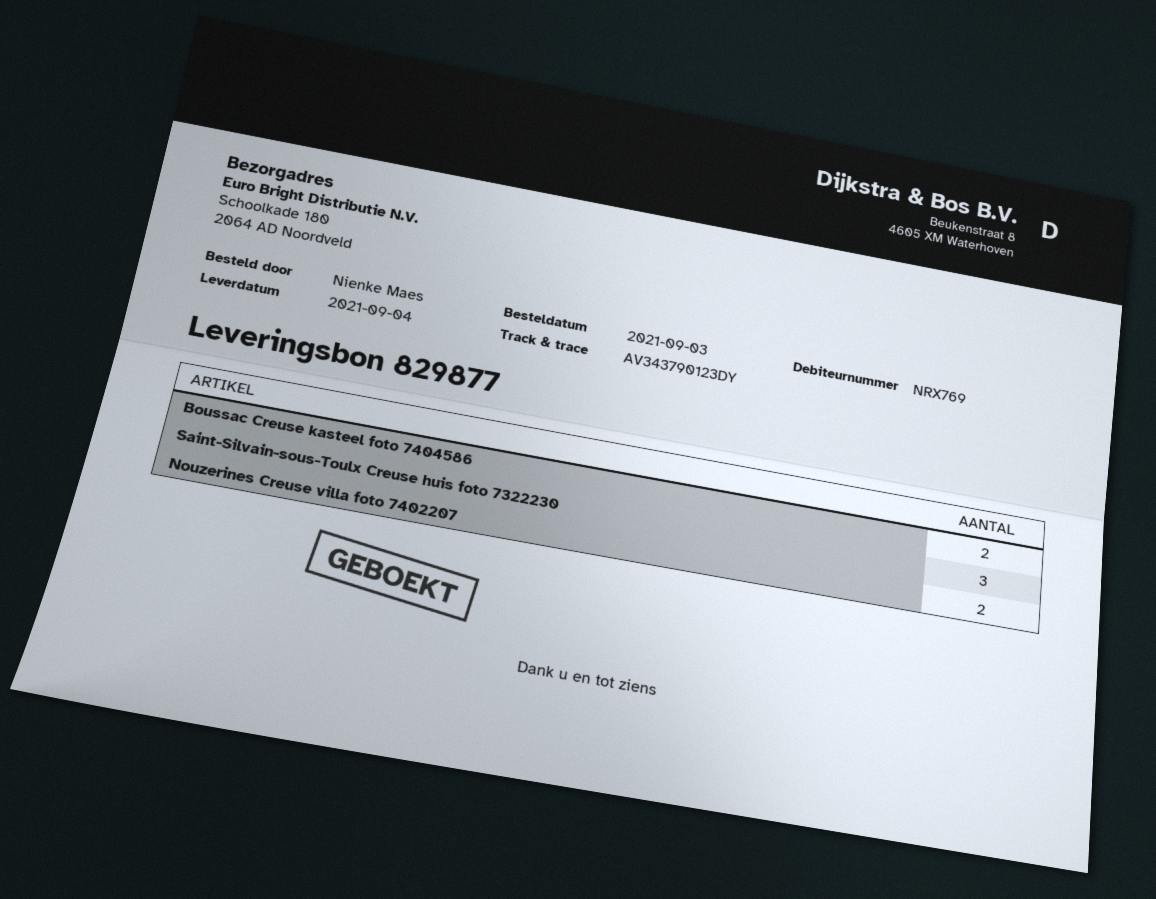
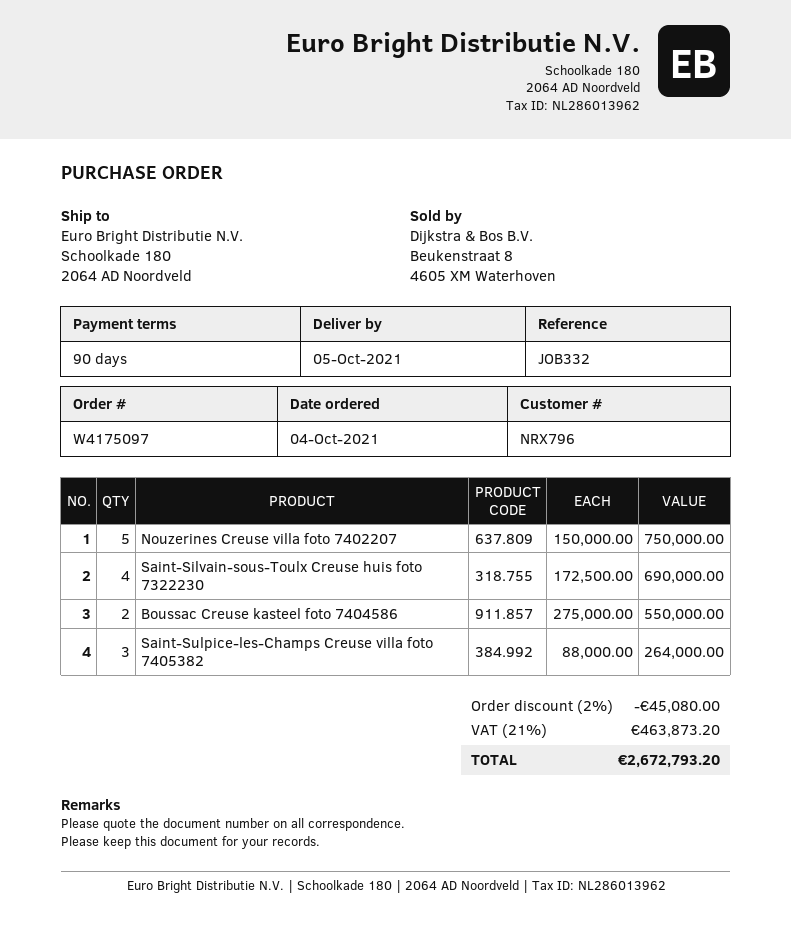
order date: 2021-09-03 -> 2021-10-04
delivery date: 2021-09-04 -> 2021-10-05
customer number: NRX769 -> NRX796
Saint-Silvain-sous-Toulx Creuse huis foto 7322230: 3 -> 4
Nouzerines Creuse villa foto 7402207: 2 -> 5
Saint-Sulpice-les-Champs Creuse villa foto 7405382: none -> 3

